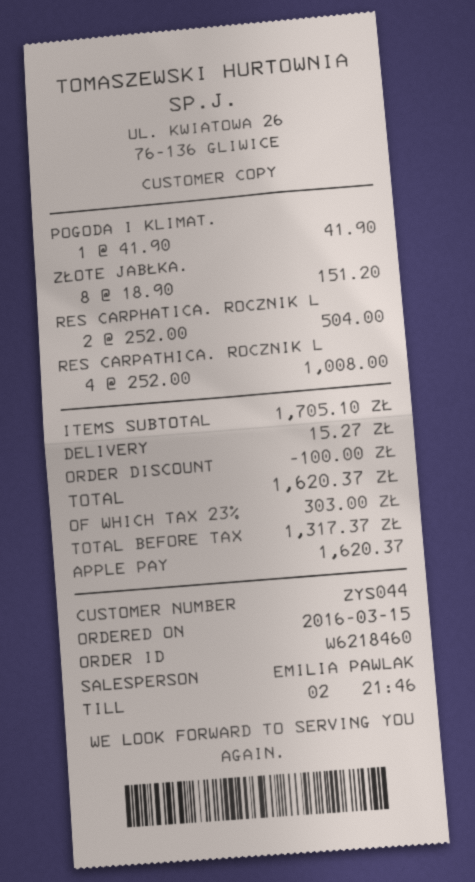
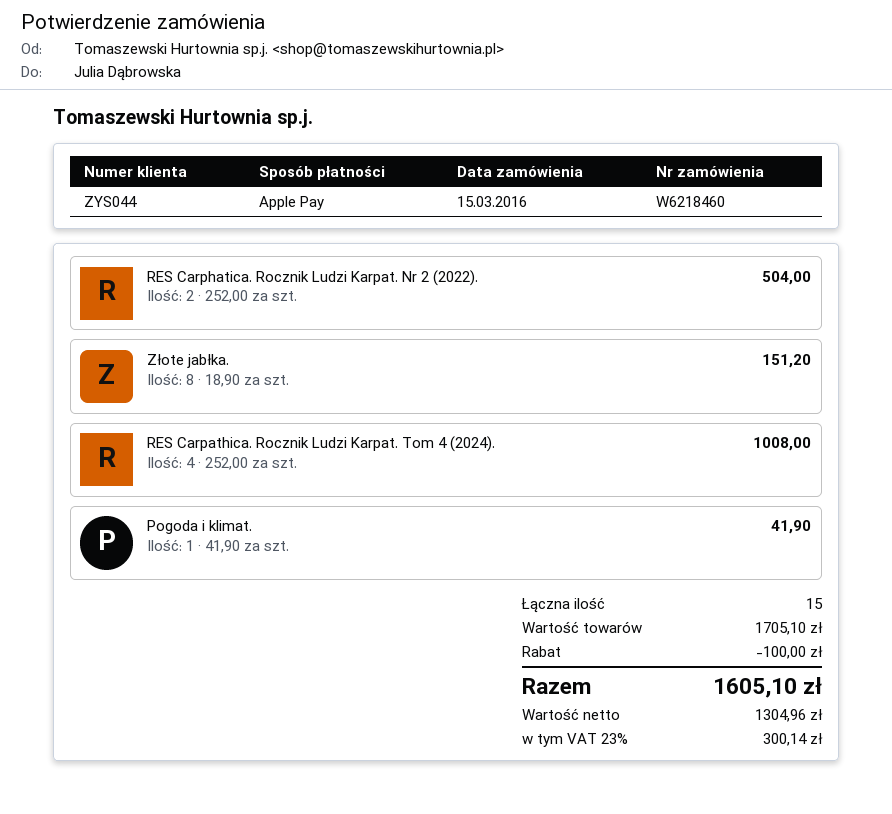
shipping: 15.27 -> none
net: 1317.37 -> 1304.96
tax: 23% = 303.00 -> 23% = 300.14
total: 1620.37 -> 1605.10

